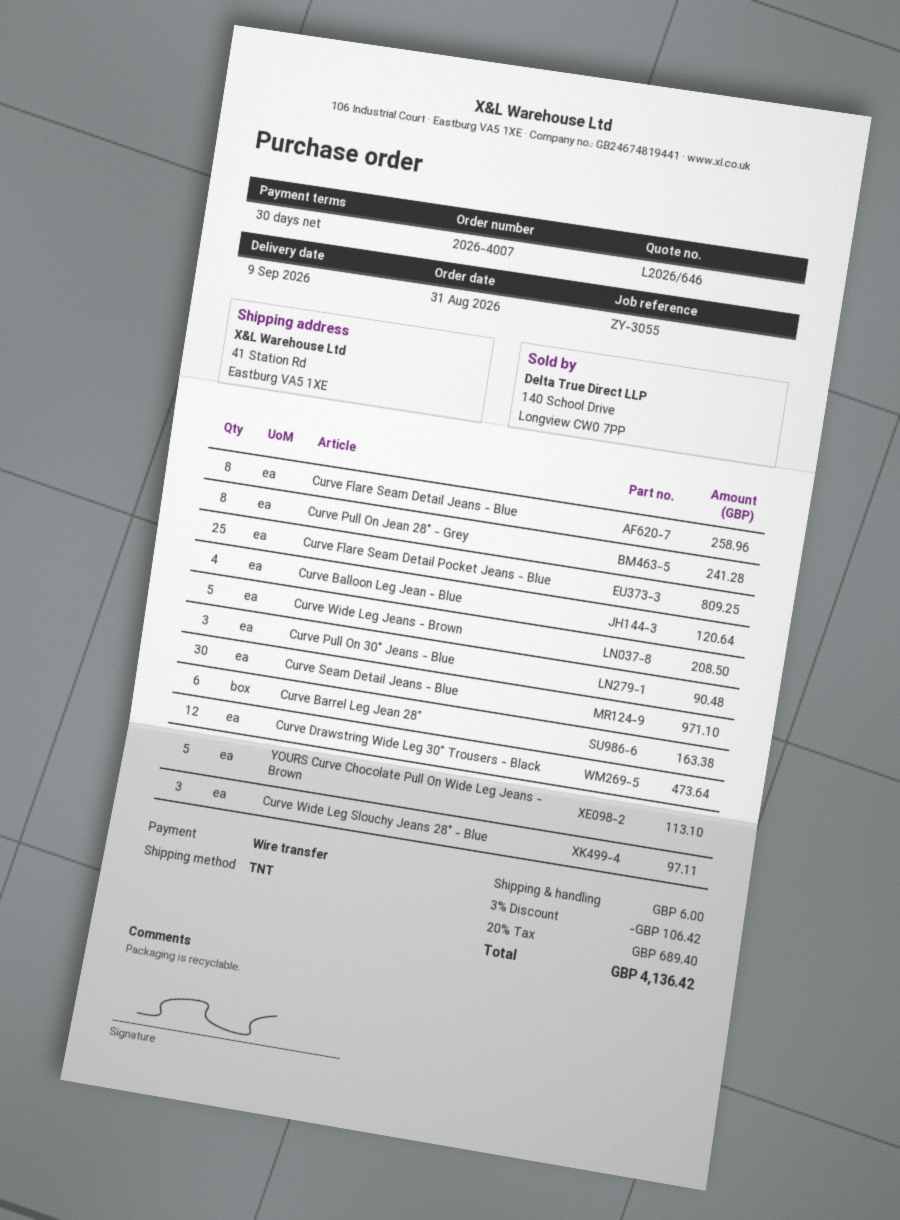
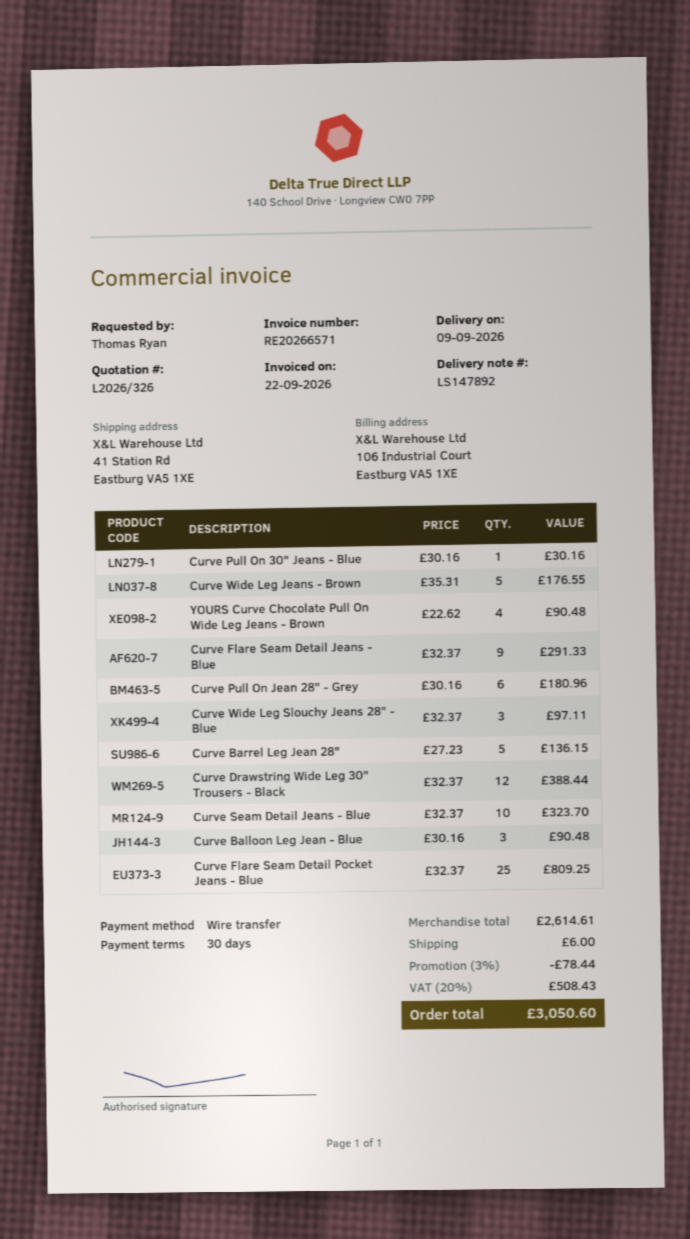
quote number: L2026/646 -> L2026/326
Curve Flare Seam Detail Jeans - Blue: 8 for 258.96 -> 9 for 291.33
Curve Pull On Jean 28" - Grey: 8 for 241.28 -> 6 for 180.96
Curve Balloon Leg Jean - Blue: 4 for 120.64 -> 3 for 90.48
Curve Wide Leg Jeans - Brown: 5 for 208.50 -> 5 for 176.55
Curve Pull On 30" Jeans - Blue: 3 for 90.48 -> 1 for 30.16
Curve Seam Detail Jeans - Blue: 30 for 971.10 -> 10 for 323.70
Curve Barrel Leg Jean 28": 6 for 163.38 -> 5 for 136.15
Curve Drawstring Wide Leg 30" Trousers - Black: 12 for 473.64 -> 12 for 388.44
YOURS Curve Chocolate Pull On Wide Leg Jeans - Brown: 5 for 113.10 -> 4 for 90.48
discount: 3% = 106.42 -> 3% = 78.44
tax: 20% = 689.40 -> 20% = 508.43
total: 4136.42 -> 3050.60

